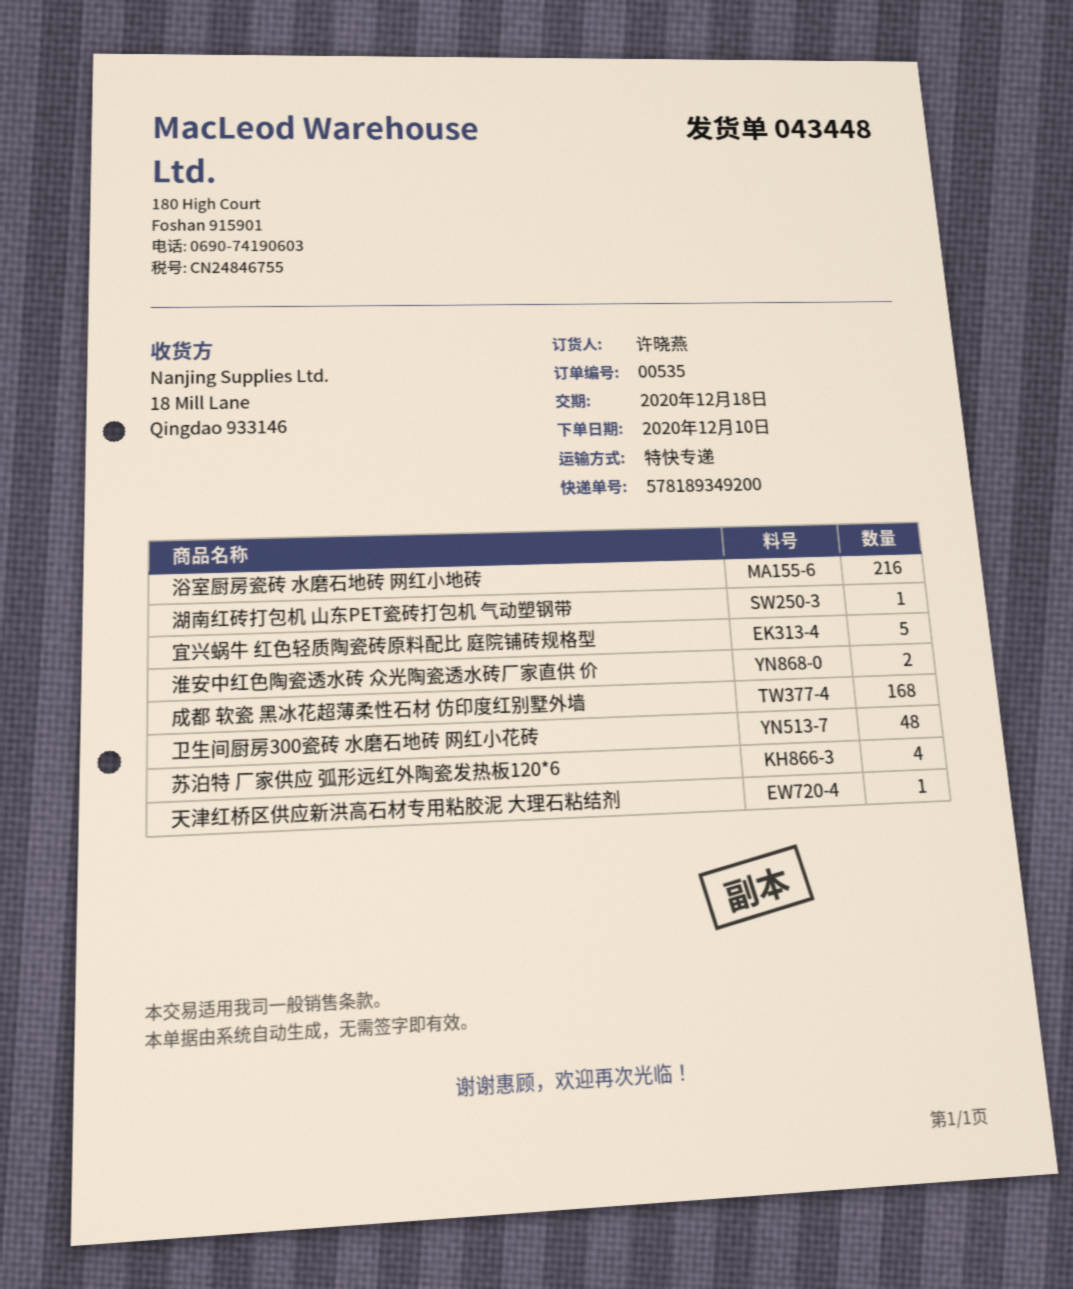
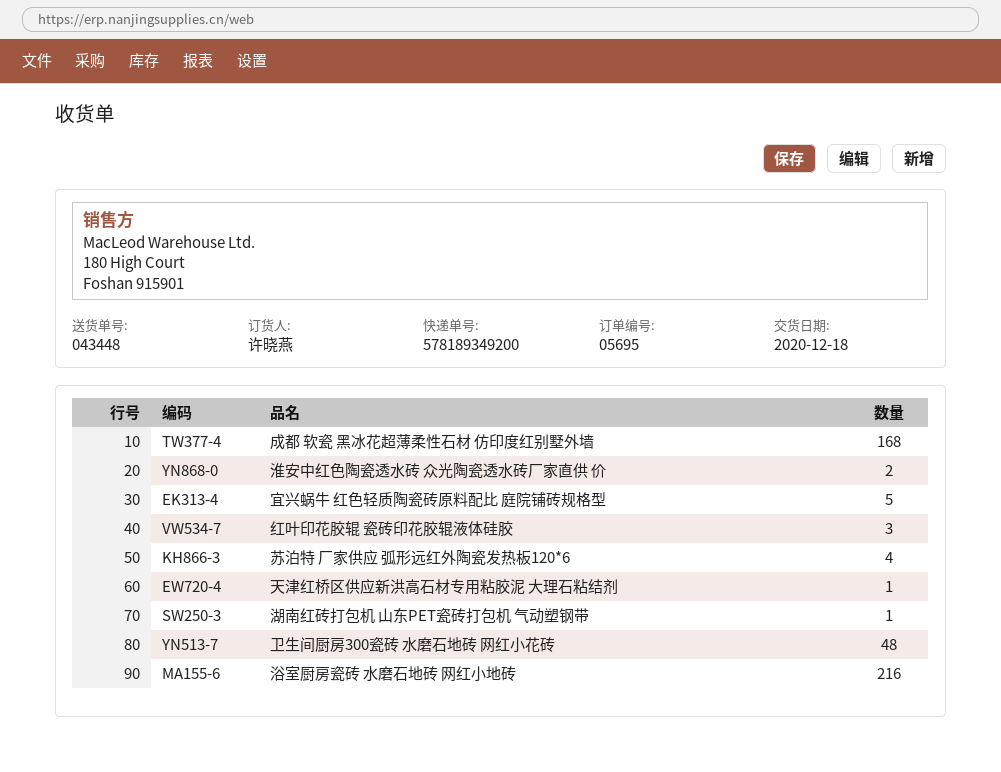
order number: 00535 -> 05695
红叶印花胶辊 瓷砖印花胶辊液体硅胶: none -> 3

